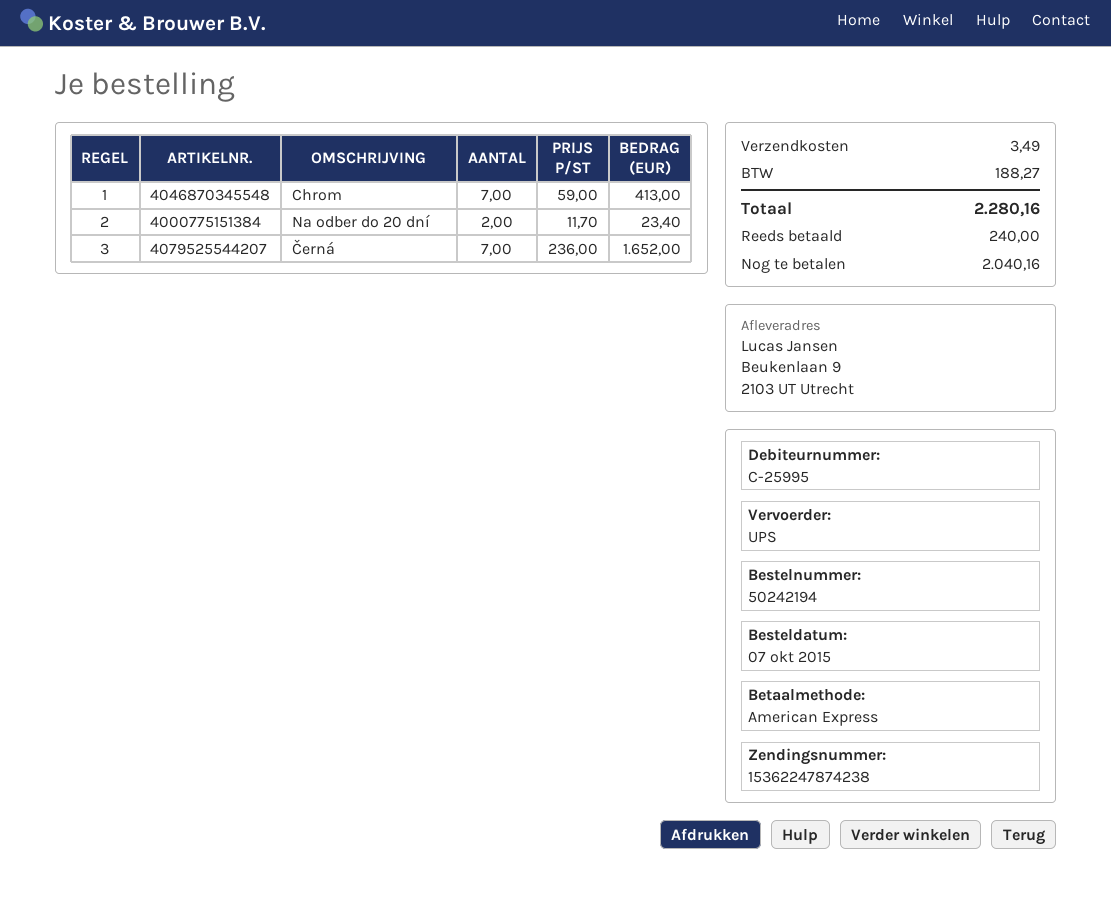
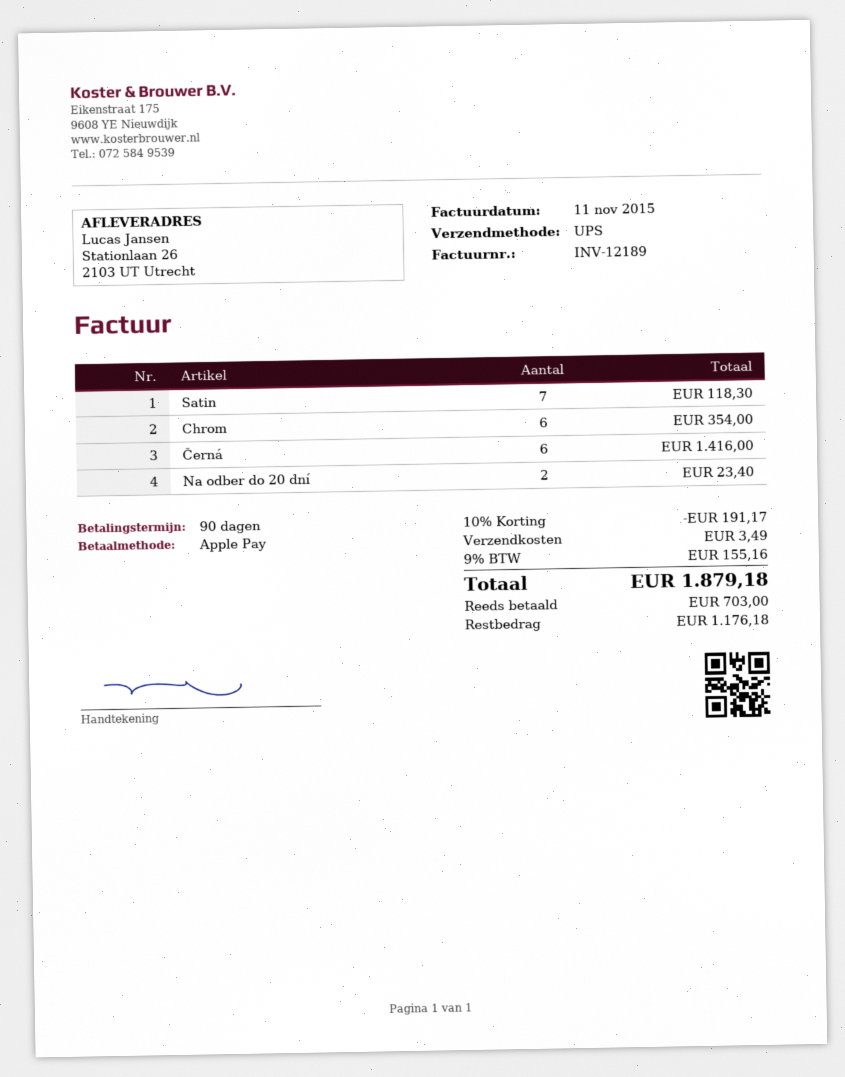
payment method: American Express -> Apple Pay
ship to: Beukenlaan 9, 2103 UT Utrecht -> Stationlaan 26, 2103 UT Utrecht
Chrom: 7 for 413.00 -> 6 for 354.00
Černá: 7 for 1652.00 -> 6 for 1416.00
Satin: none -> 7 for 118.30
discount: none -> 10% = 191.17
tax: 188.27 -> 155.16
total: 2280.16 -> 1879.18
deposit: 240.00 -> 703.00
balance: 2040.16 -> 1176.18

